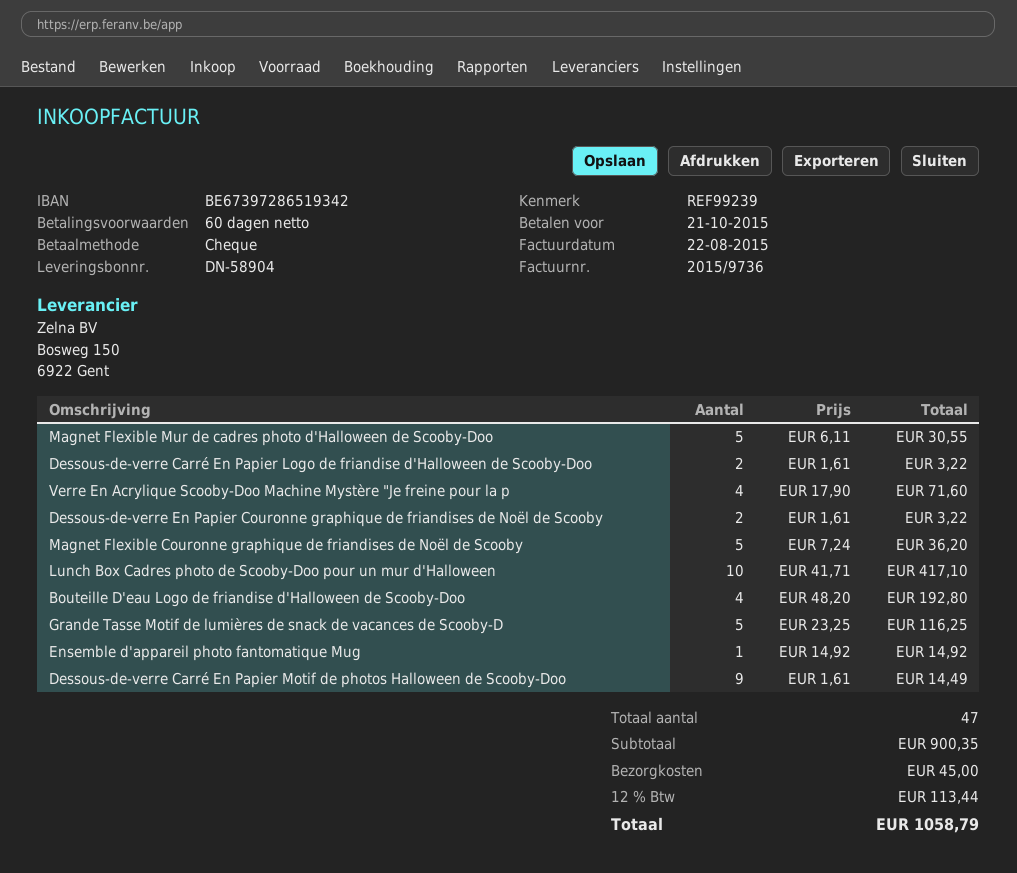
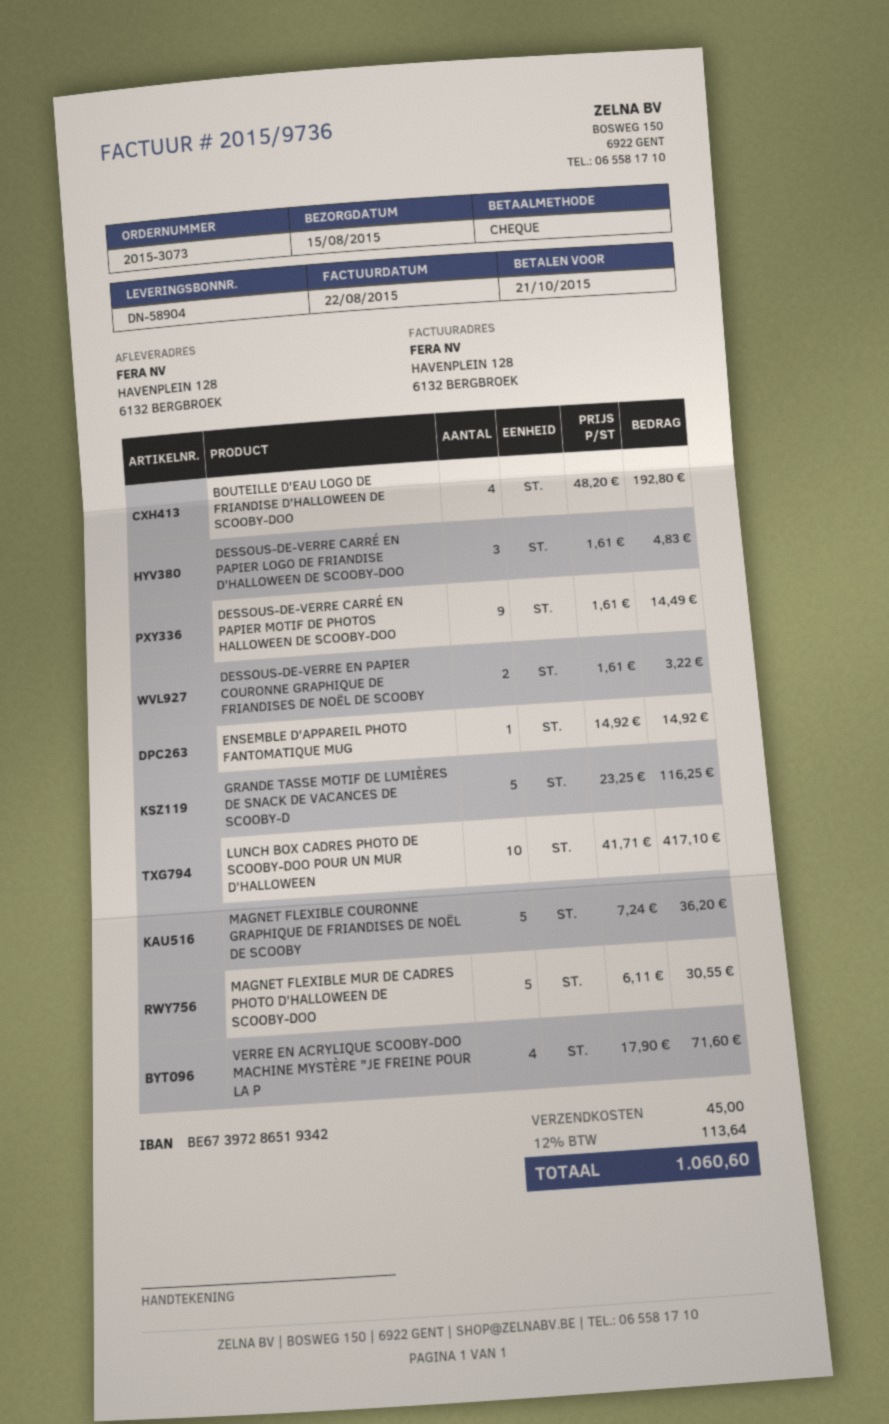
Dessous-de-verre Carré En Papier Logo de friandise d'Halloween de Scooby-Doo: 2 x 1.61 = 3.22 -> 3 x 1.61 = 4.83
tax: 12% = 113.44 -> 12% = 113.64
total: 1058.79 -> 1060.60

